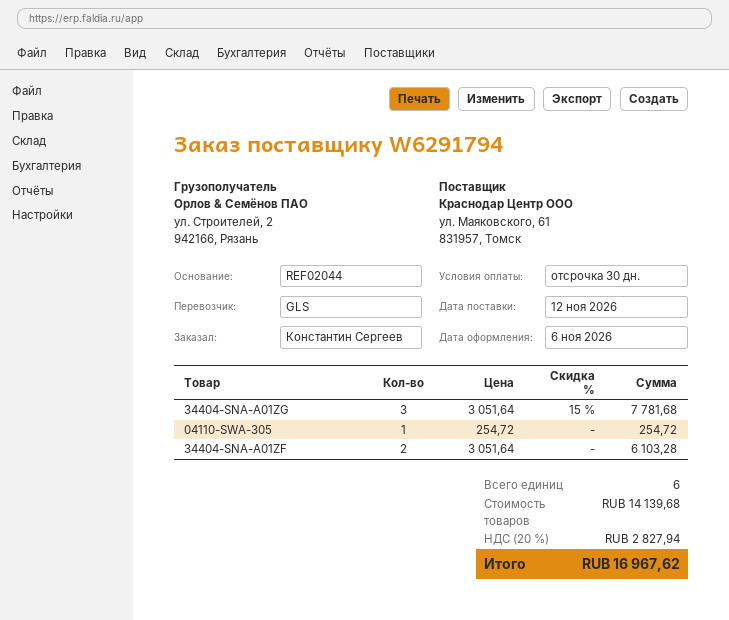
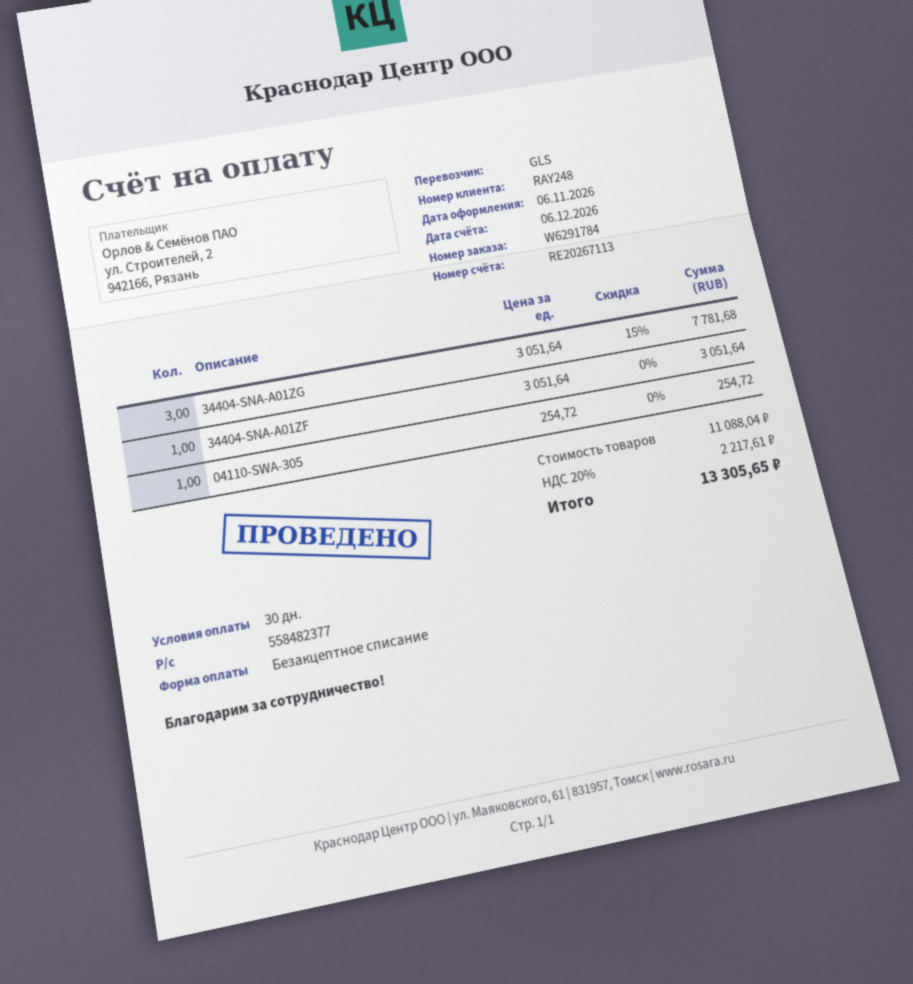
order number: W6291794 -> W6291784
34404-SNA-A01ZF: 2 x 3051.64 = 6103.28 -> 1 x 3051.64 = 3051.64
subtotal: 14139.68 -> 11088.04
tax: 20% = 2827.94 -> 20% = 2217.61
total: 16967.62 -> 13305.65

